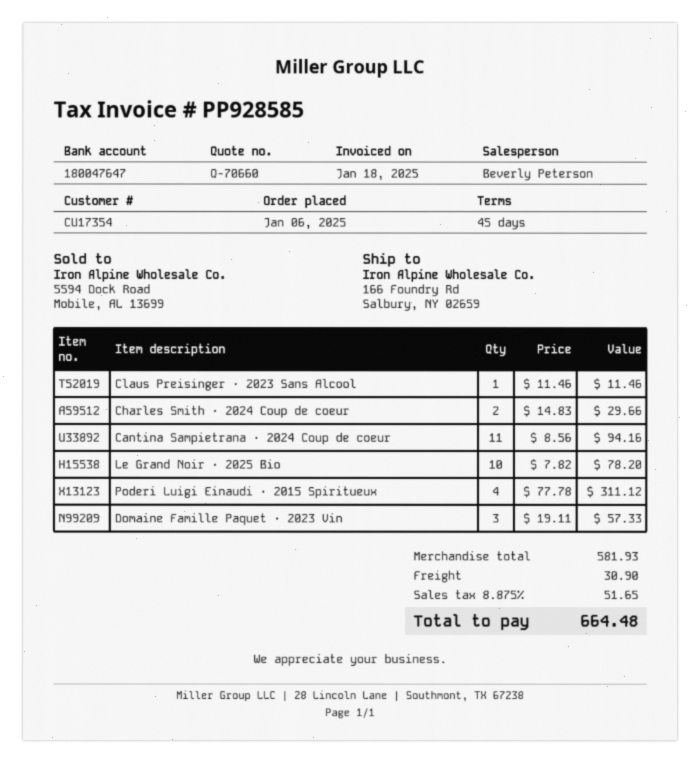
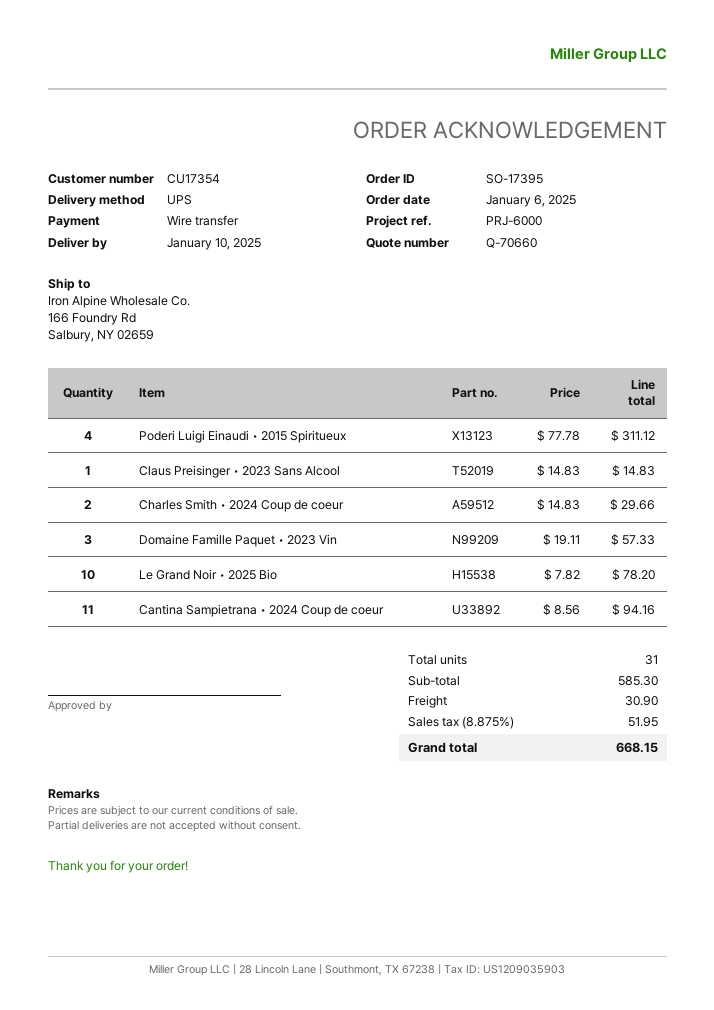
Claus Preisinger • 2023 Sans Alcool: 1 x 11.46 = 11.46 -> 1 x 14.83 = 14.83
subtotal: 581.93 -> 585.30
tax: 8.875% = 51.65 -> 8.875% = 51.95
total: 664.48 -> 668.15

